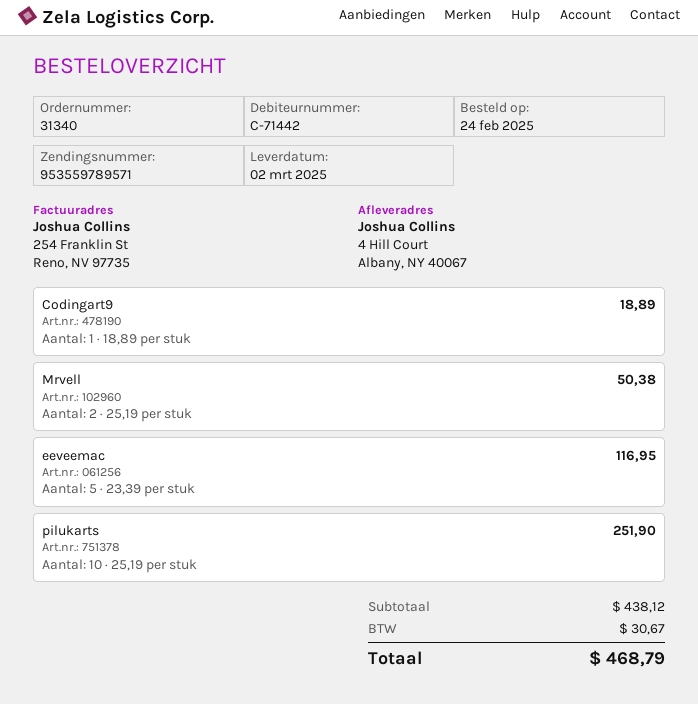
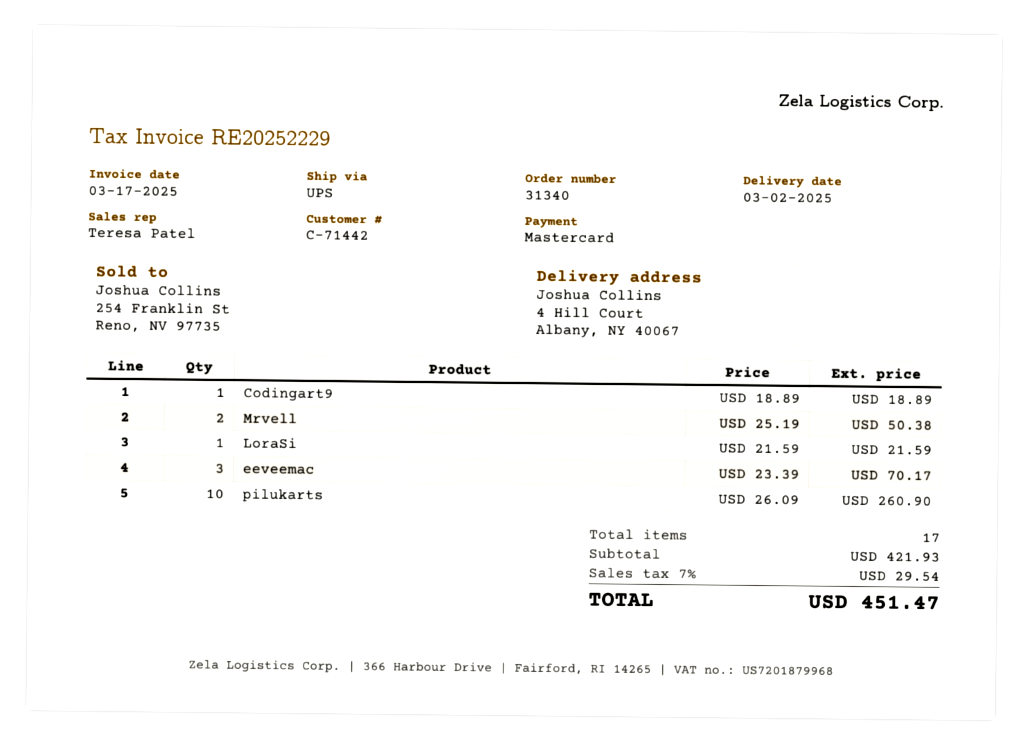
eeveemac: 5 x 23.39 = 116.95 -> 3 x 23.39 = 70.17
pilukarts: 10 x 25.19 = 251.90 -> 10 x 26.09 = 260.90
LoraSi: none -> 1 x 21.59 = 21.59
subtotal: 438.12 -> 421.93
tax: 30.67 -> 29.54
total: 468.79 -> 451.47

